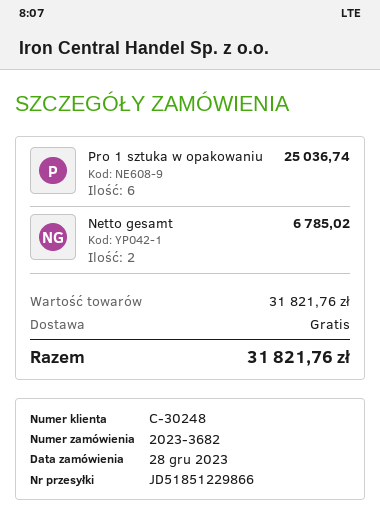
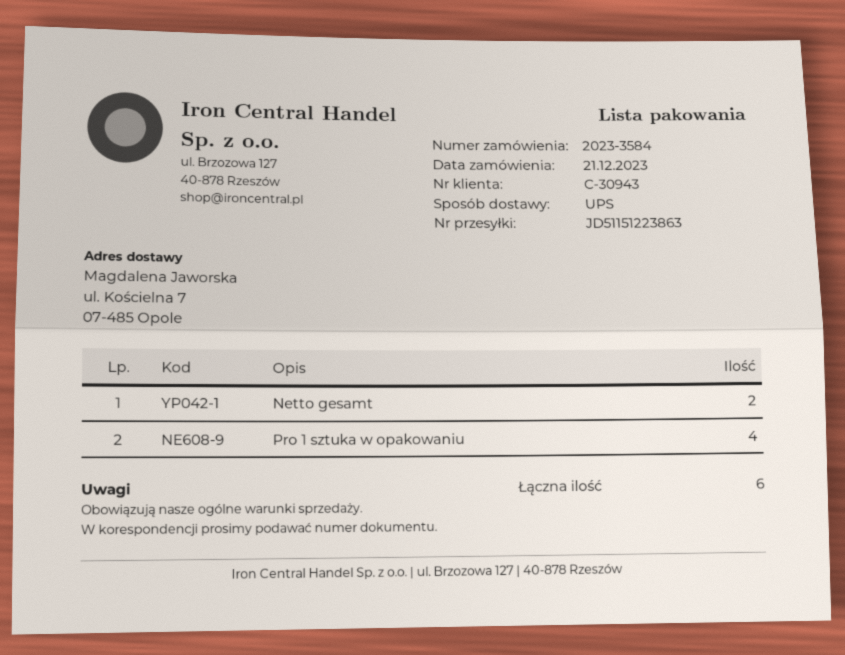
order number: 2023-3682 -> 2023-3584
order date: 2023-12-28 -> 2023-12-21
customer number: C-30248 -> C-30943
tracking number: JD51851229866 -> JD51151223863
Pro 1 sztuka w opakowaniu: 6 -> 4

